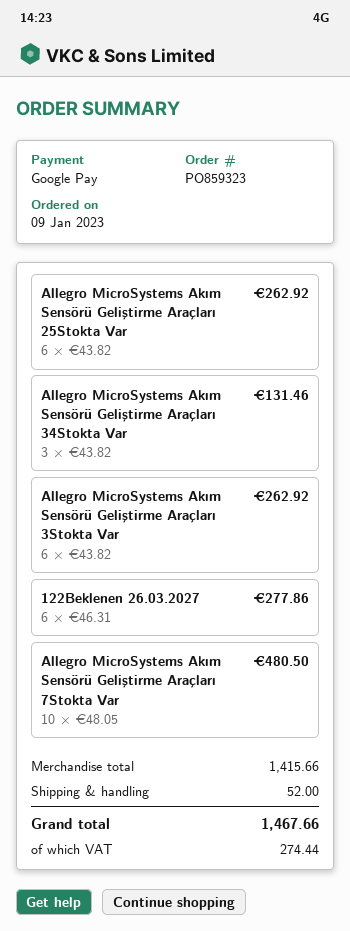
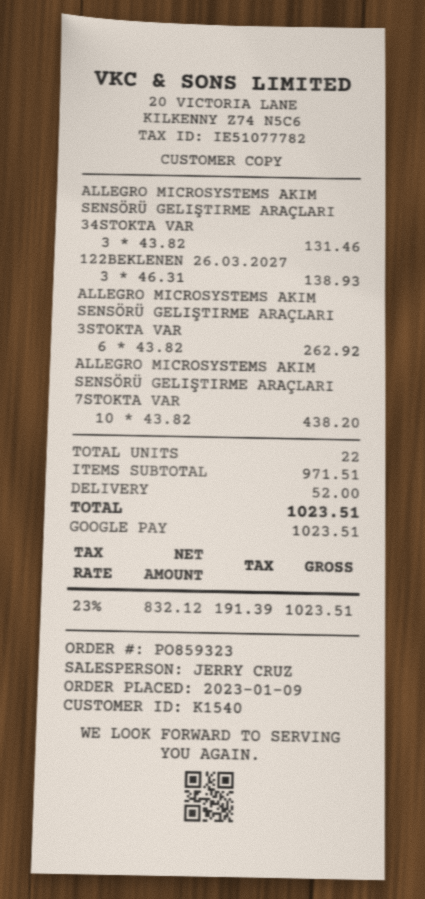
Allegro MicroSystems Akım Sensörü Geliştirme Araçları 25Stokta Var: 6 x 43.82 = 262.92 -> none
122Beklenen 26.03.2027: 6 x 46.31 = 277.86 -> 3 x 46.31 = 138.93
Allegro MicroSystems Akım Sensörü Geliştirme Araçları 7Stokta Var: 10 x 48.05 = 480.50 -> 10 x 43.82 = 438.20
subtotal: 1415.66 -> 971.51
tax: 274.44 -> 191.39
total: 1467.66 -> 1023.51

